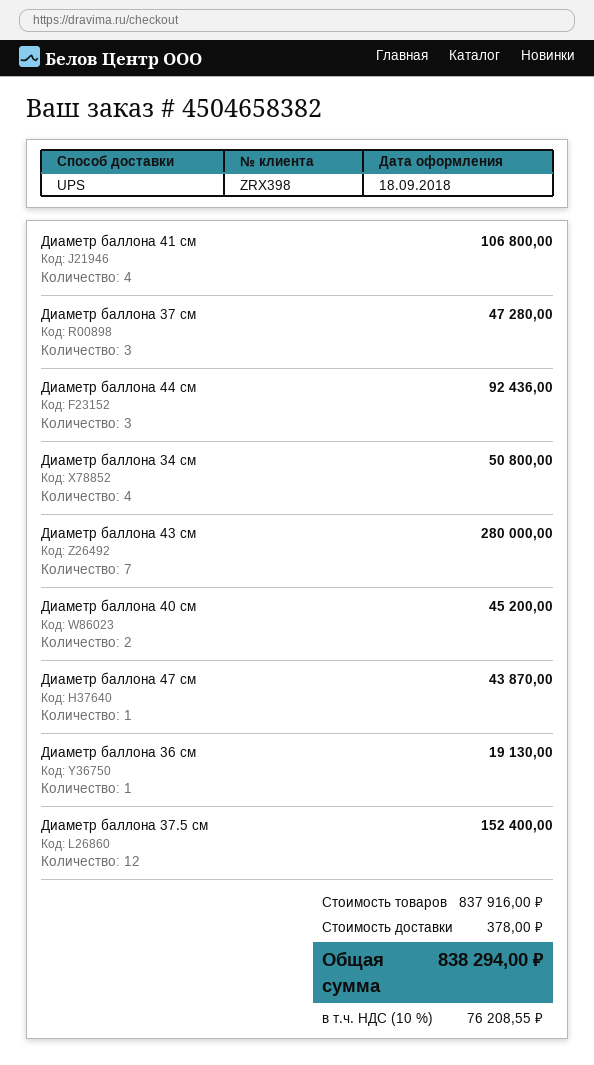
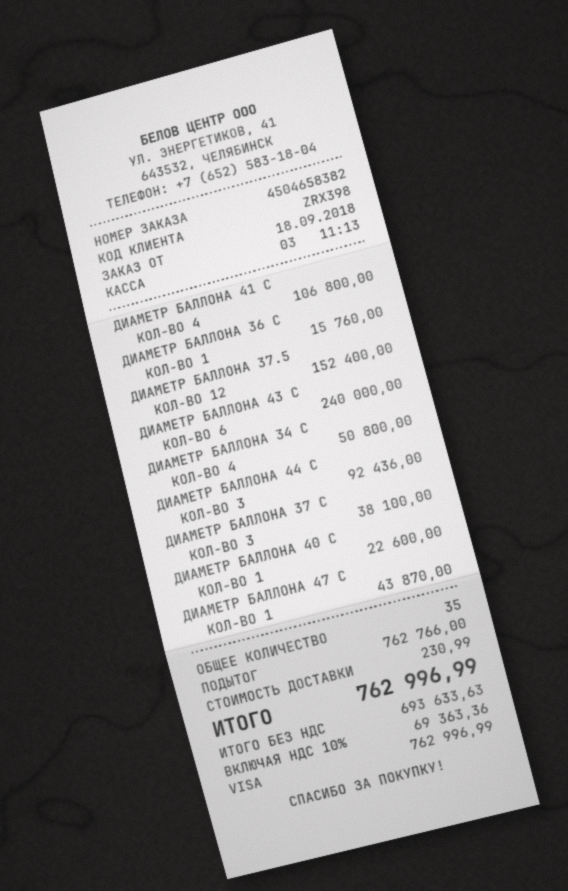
Диаметр баллона 37 см: 3 for 47280.00 -> 3 for 38100.00
Диаметр баллона 43 см: 7 for 280000.00 -> 6 for 240000.00
Диаметр баллона 40 см: 2 for 45200.00 -> 1 for 22600.00
Диаметр баллона 36 см: 1 for 19130.00 -> 1 for 15760.00
subtotal: 837916.00 -> 762766.00
shipping: 378.00 -> 230.99
tax: 10% = 76208.55 -> 10% = 69363.36
total: 838294.00 -> 762996.99

